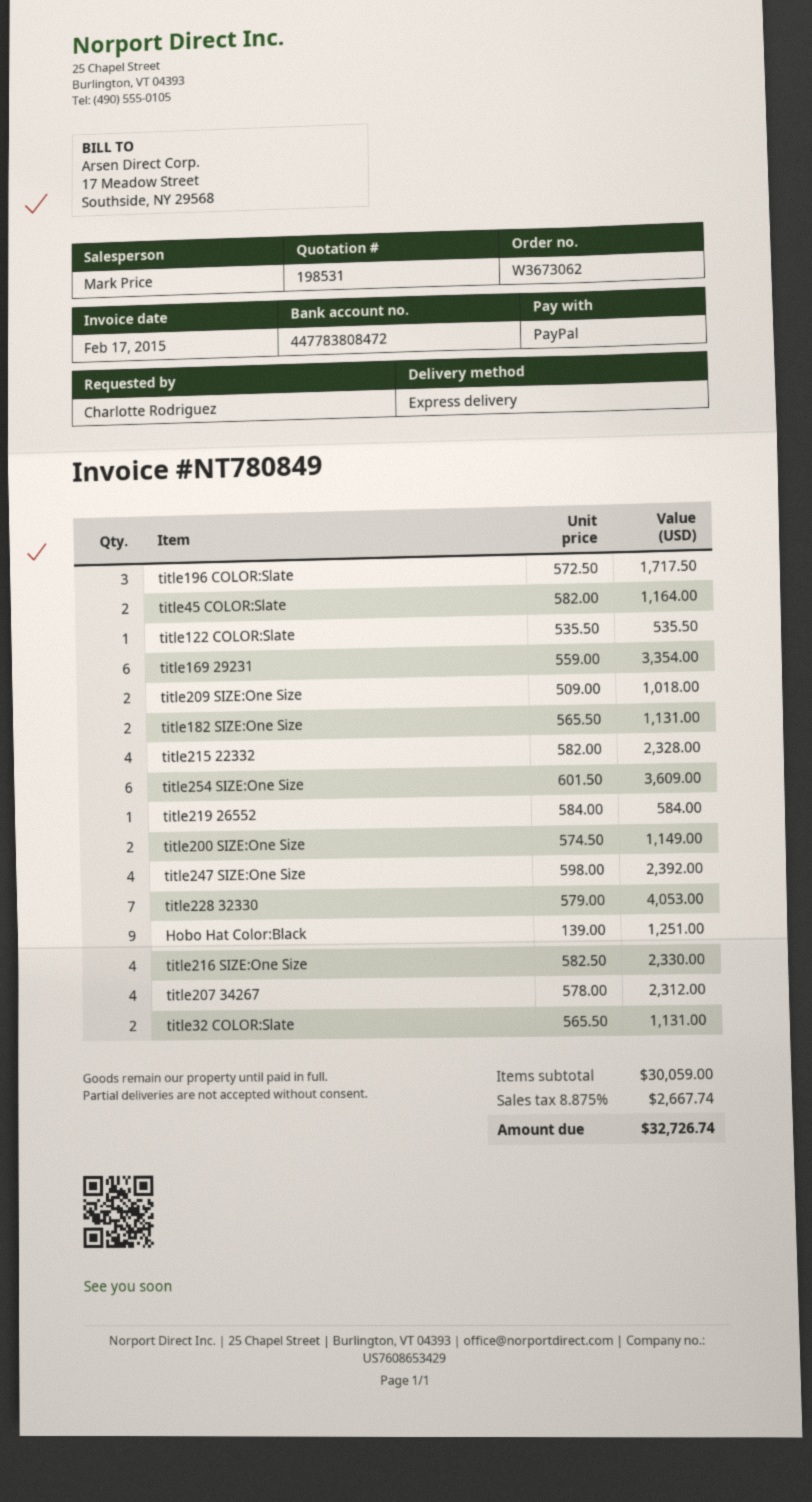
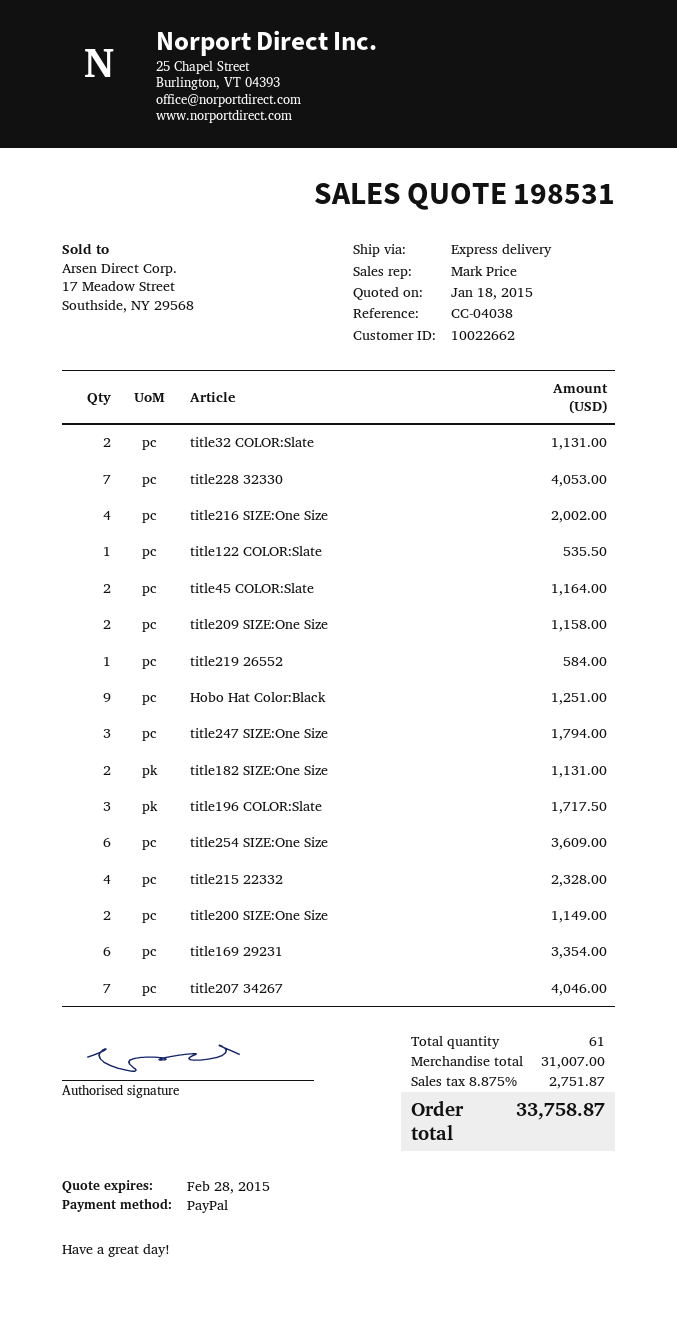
title209 SIZE:One Size: 2 for 1018.00 -> 2 for 1158.00
title247 SIZE:One Size: 4 for 2392.00 -> 3 for 1794.00
title216 SIZE:One Size: 4 for 2330.00 -> 4 for 2002.00
title207 34267: 4 for 2312.00 -> 7 for 4046.00
subtotal: 30059.00 -> 31007.00
tax: 8.875% = 2667.74 -> 8.875% = 2751.87
total: 32726.74 -> 33758.87

